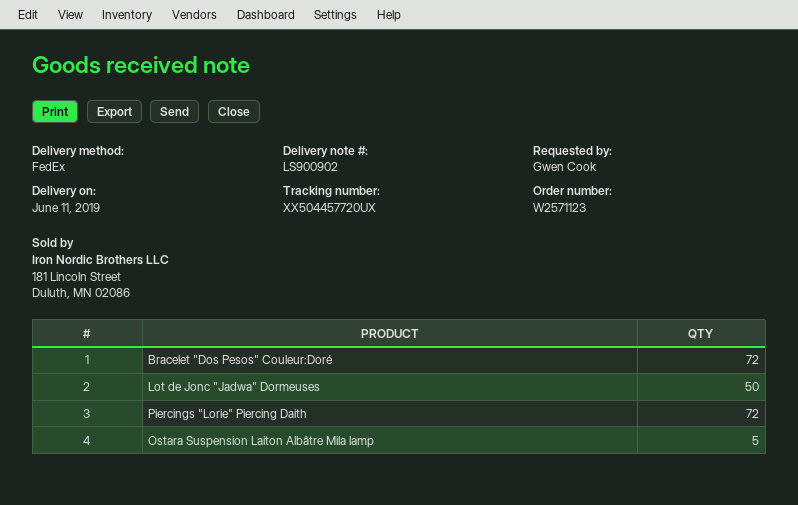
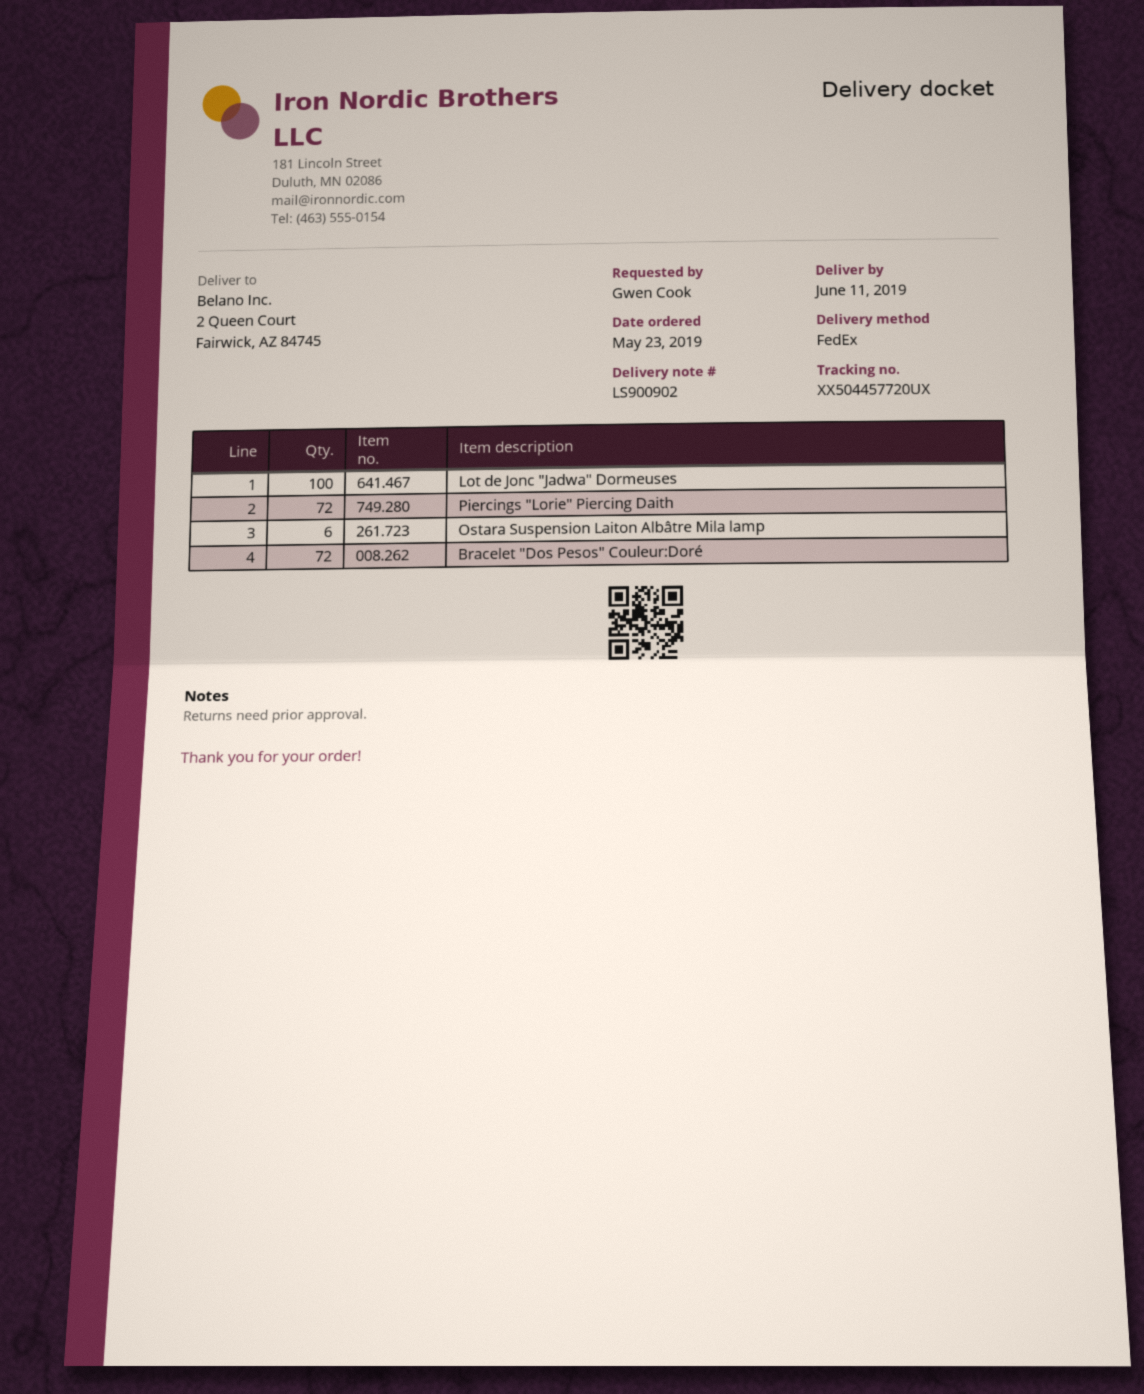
Lot de Jonc "Jadwa" Dormeuses: 50 -> 100
Ostara Suspension Laiton Albâtre Mila lamp: 5 -> 6

